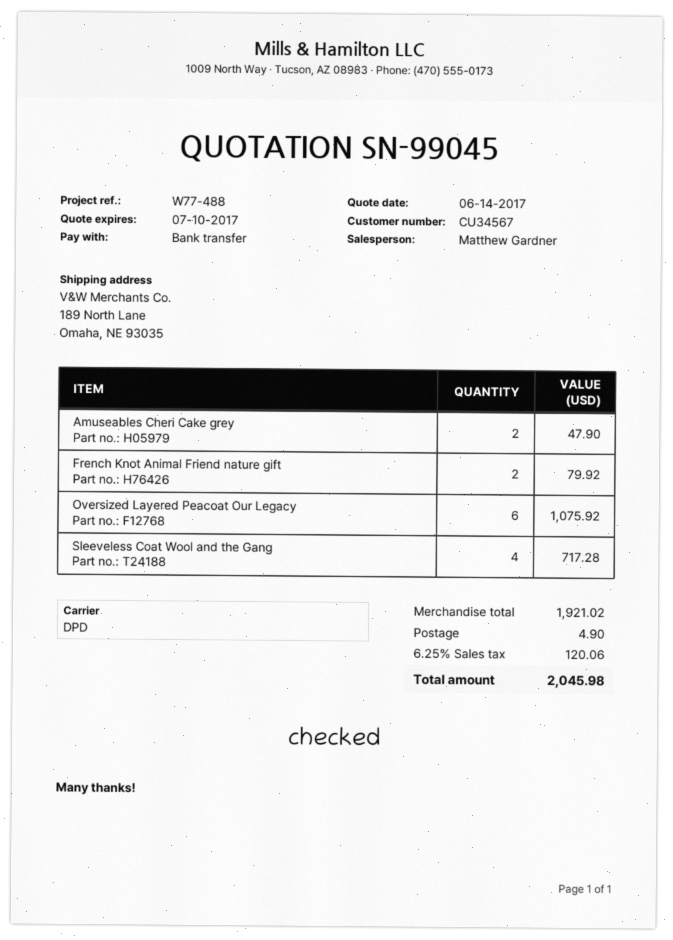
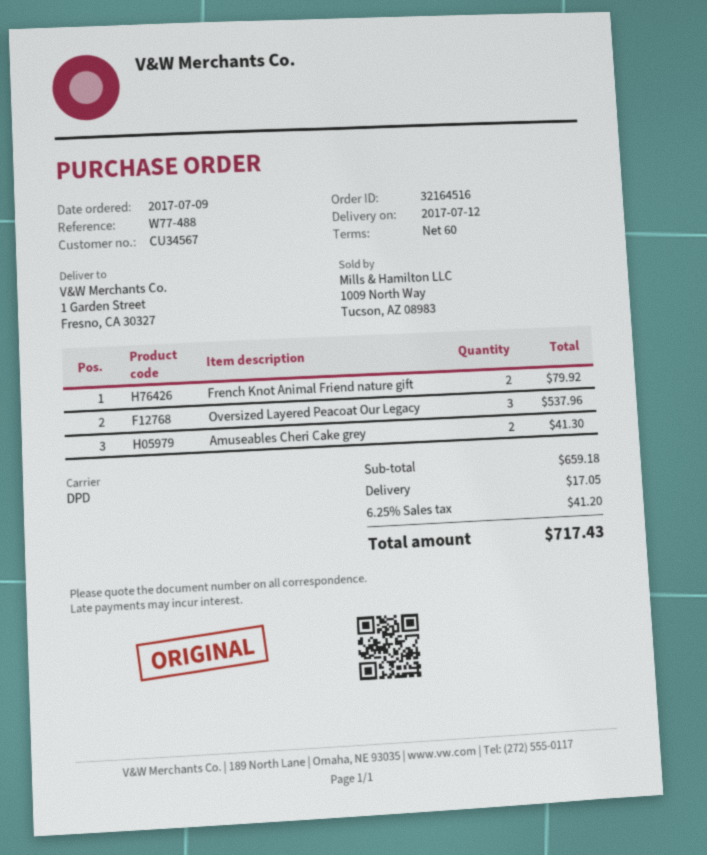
ship to: 189 North Lane, Omaha, NE 93035 -> 1 Garden Street, Fresno, CA 30327
Amuseables Cheri Cake grey: 2 for 47.90 -> 2 for 41.30
Oversized Layered Peacoat Our Legacy: 6 for 1075.92 -> 3 for 537.96
Sleeveless Coat Wool and the Gang: 4 for 717.28 -> none
subtotal: 1921.02 -> 659.18
shipping: 4.90 -> 17.05
tax: 6.25% = 120.06 -> 6.25% = 41.20
total: 2045.98 -> 717.43

